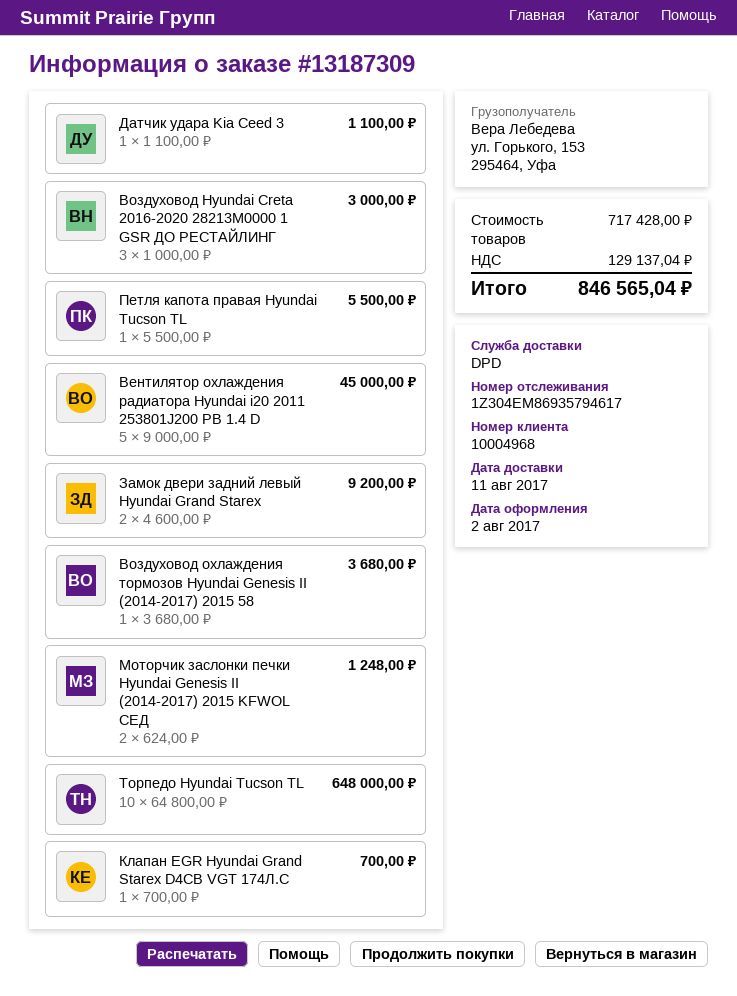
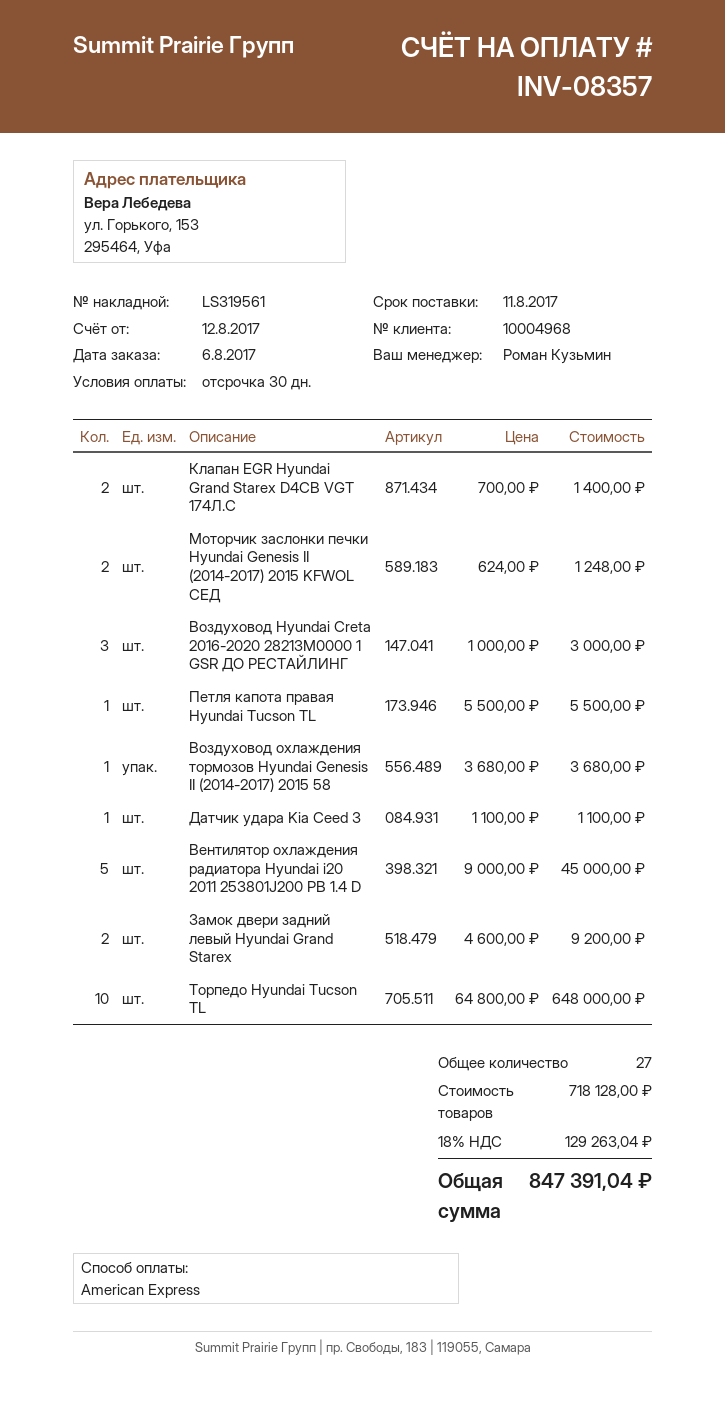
order date: 2017-08-02 -> 2017-08-06
Клапан EGR Hyundai Grand Starex D4CB VGT 174Л.С: 1 x 700.00 = 700.00 -> 2 x 700.00 = 1400.00
subtotal: 717428.00 -> 718128.00
tax: 129137.04 -> 129263.04
total: 846565.04 -> 847391.04

